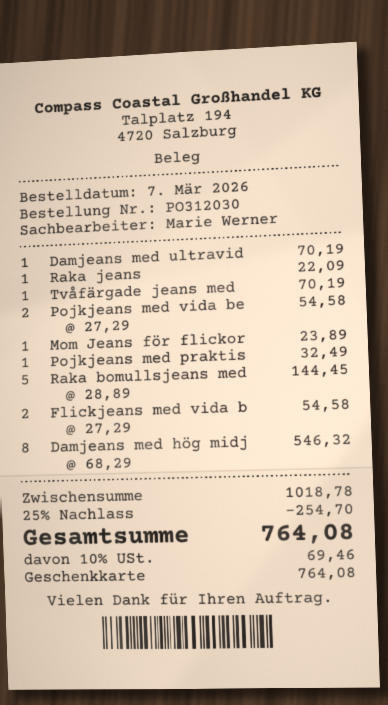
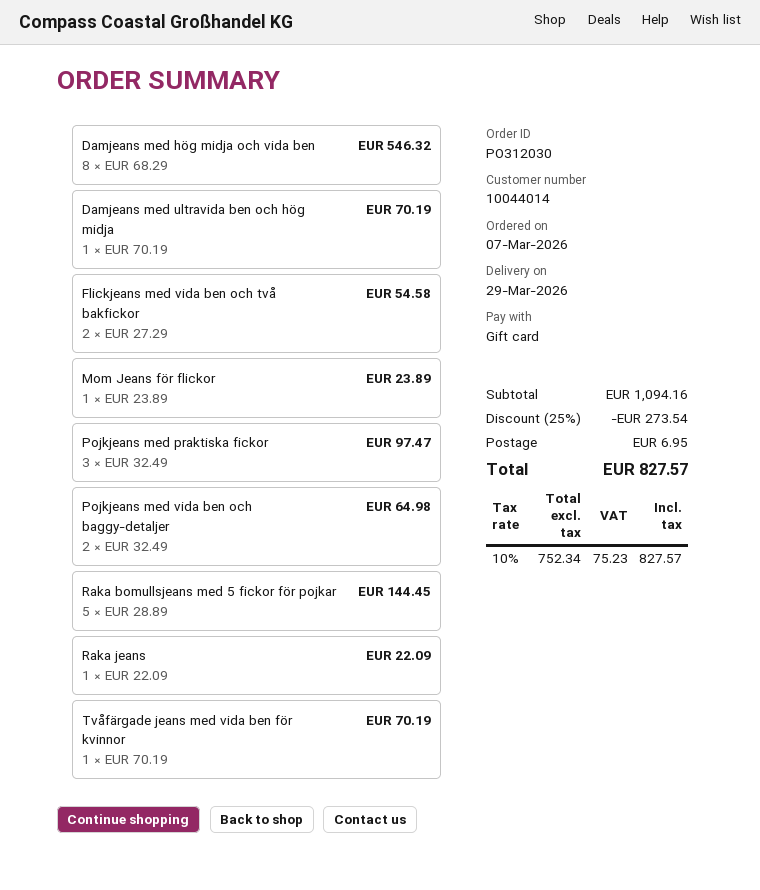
Pojkjeans med vida be: 2 x 27.29 = 54.58 -> 2 x 32.49 = 64.98
Pojkjeans med praktis: 1 x 32.49 = 32.49 -> 3 x 32.49 = 97.47
subtotal: 1018.78 -> 1094.16
discount: 25% = 254.70 -> 25% = 273.54
shipping: none -> 6.95
tax: 10% = 69.46 -> 10% = 75.23
total: 764.08 -> 827.57

